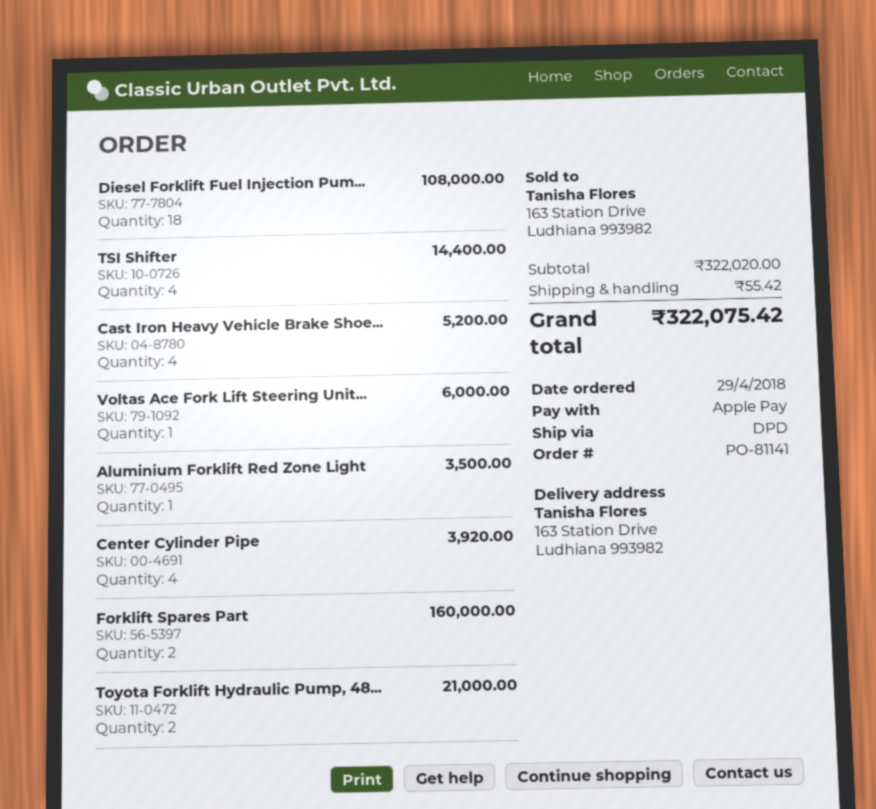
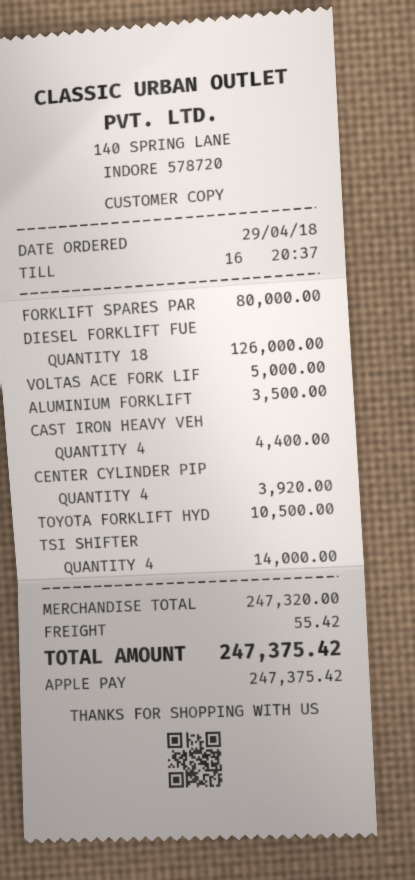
Diesel Forklift Fuel Injection Pum...: 18 for 108000.00 -> 18 for 126000.00
TSI Shifter: 4 for 14400.00 -> 4 for 14000.00
Cast Iron Heavy Vehicle Brake Shoe...: 4 for 5200.00 -> 4 for 4400.00
Voltas Ace Fork Lift Steering Unit...: 1 for 6000.00 -> 1 for 5000.00
Forklift Spares Part: 2 for 160000.00 -> 1 for 80000.00
Toyota Forklift Hydraulic Pump, 48...: 2 for 21000.00 -> 1 for 10500.00
subtotal: 322020.00 -> 247320.00
total: 322075.42 -> 247375.42

